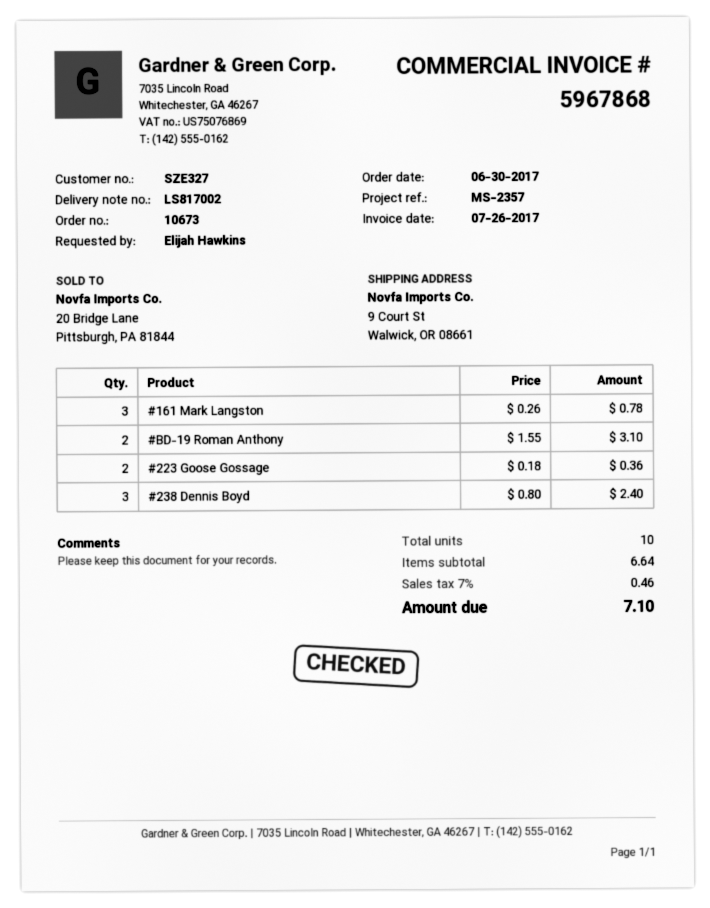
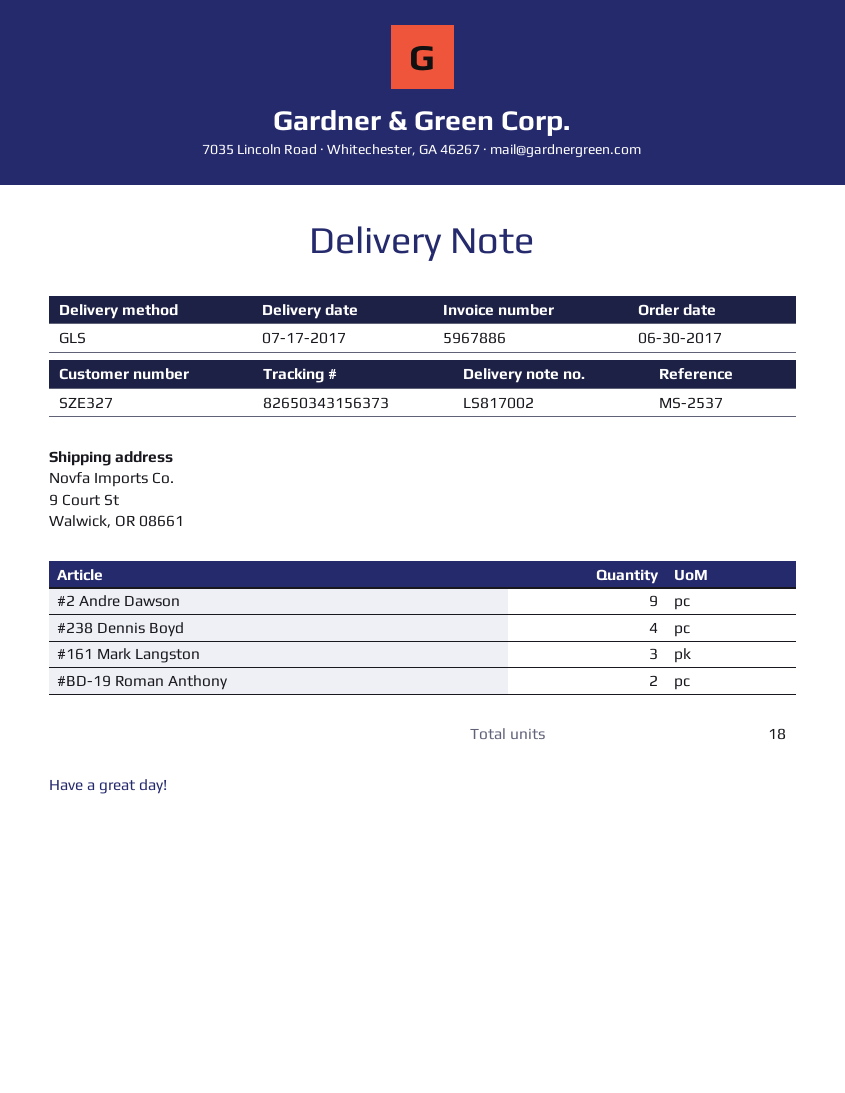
invoice number: 5967868 -> 5967886
reference: MS-2357 -> MS-2537
#223 Goose Gossage: 2 -> none
#238 Dennis Boyd: 3 -> 4
#2 Andre Dawson: none -> 9
total quantity: 10 -> 18

